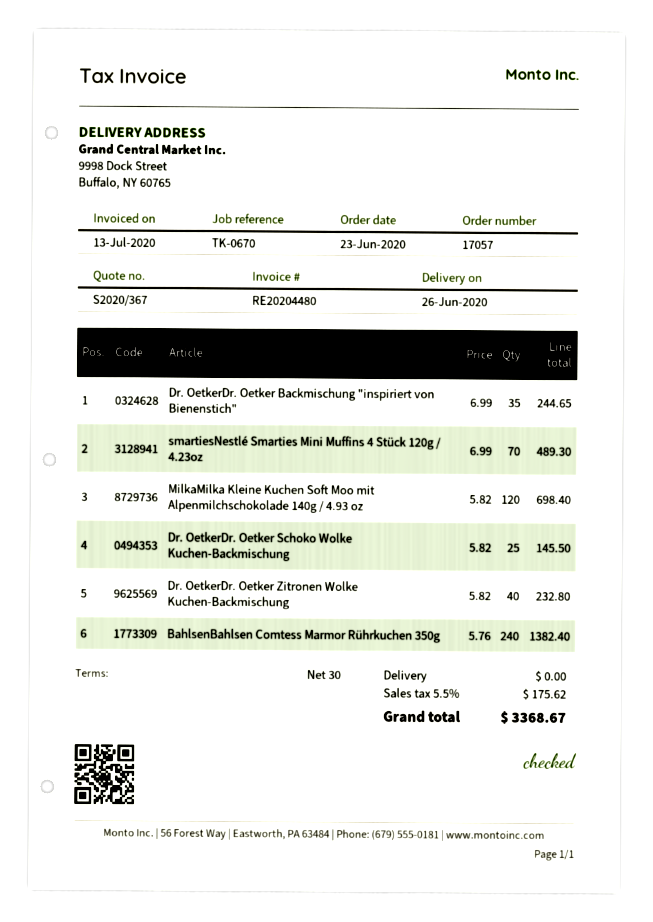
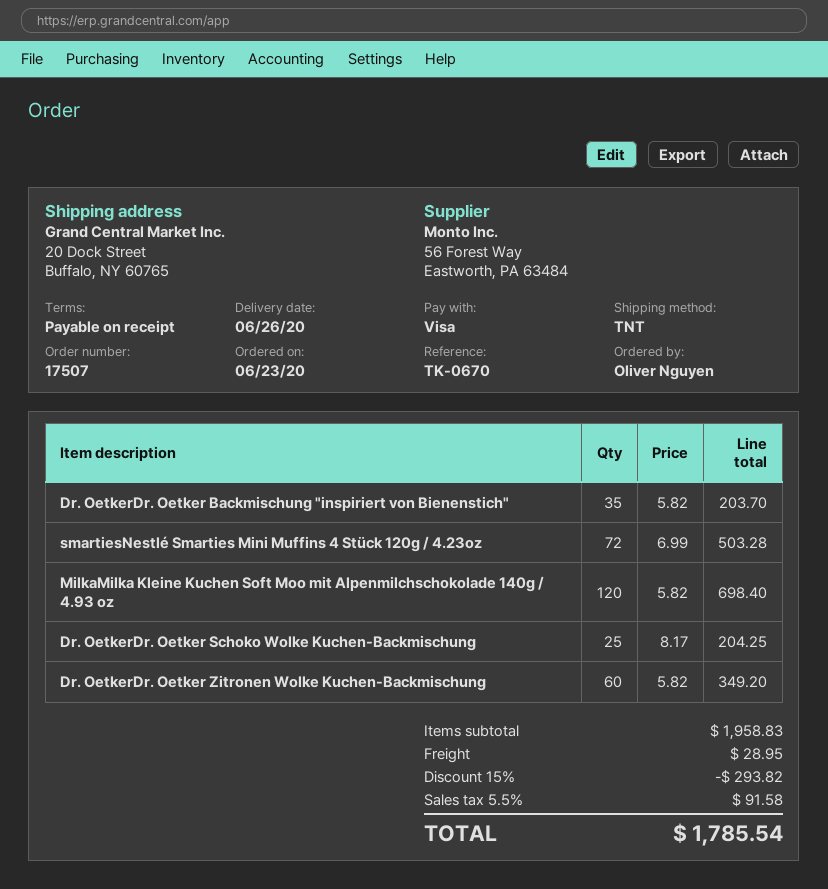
order number: 17057 -> 17507
payment terms: 30 days -> on receipt
ship to: 9998 Dock Street, Buffalo, NY 60765 -> 20 Dock Street, Buffalo, NY 60765
Dr. OetkerDr. Oetker Backmischung "inspiriert von Bienenstich": 35 x 6.99 = 244.65 -> 35 x 5.82 = 203.70
smartiesNestlé Smarties Mini Muffins 4 Stück 120g / 4.23oz: 70 x 6.99 = 489.30 -> 72 x 6.99 = 503.28
Dr. OetkerDr. Oetker Schoko Wolke Kuchen-Backmischung: 25 x 5.82 = 145.50 -> 25 x 8.17 = 204.25
Dr. OetkerDr. Oetker Zitronen Wolke Kuchen-Backmischung: 40 x 5.82 = 232.80 -> 60 x 5.82 = 349.20
BahlsenBahlsen Comtess Marmor Rührkuchen 350g: 240 x 5.76 = 1382.40 -> none
discount: none -> 15% = 293.82
shipping: 0.00 -> 28.95
tax: 5.5% = 175.62 -> 5.5% = 91.58
total: 3368.67 -> 1785.54

